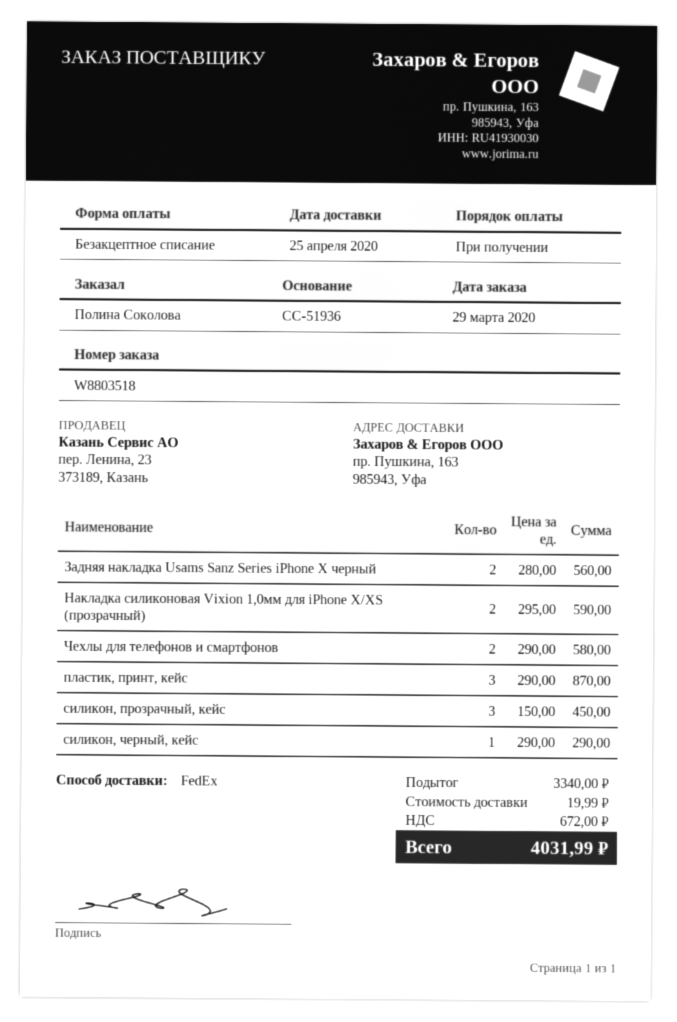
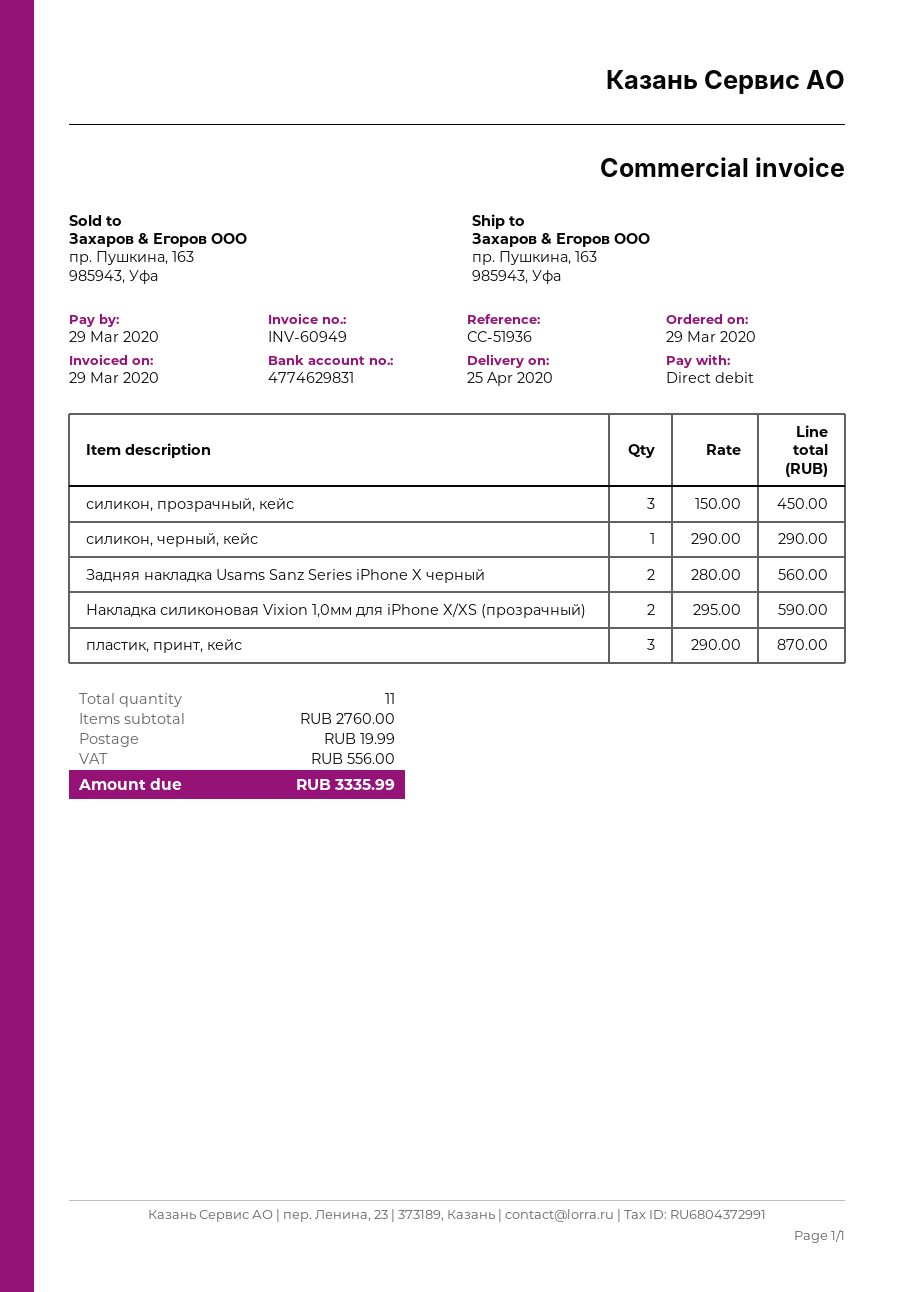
Чехлы для телефонов и смартфонов: 2 x 290.00 = 580.00 -> none
subtotal: 3340.00 -> 2760.00
tax: 672.00 -> 556.00
total: 4031.99 -> 3335.99

